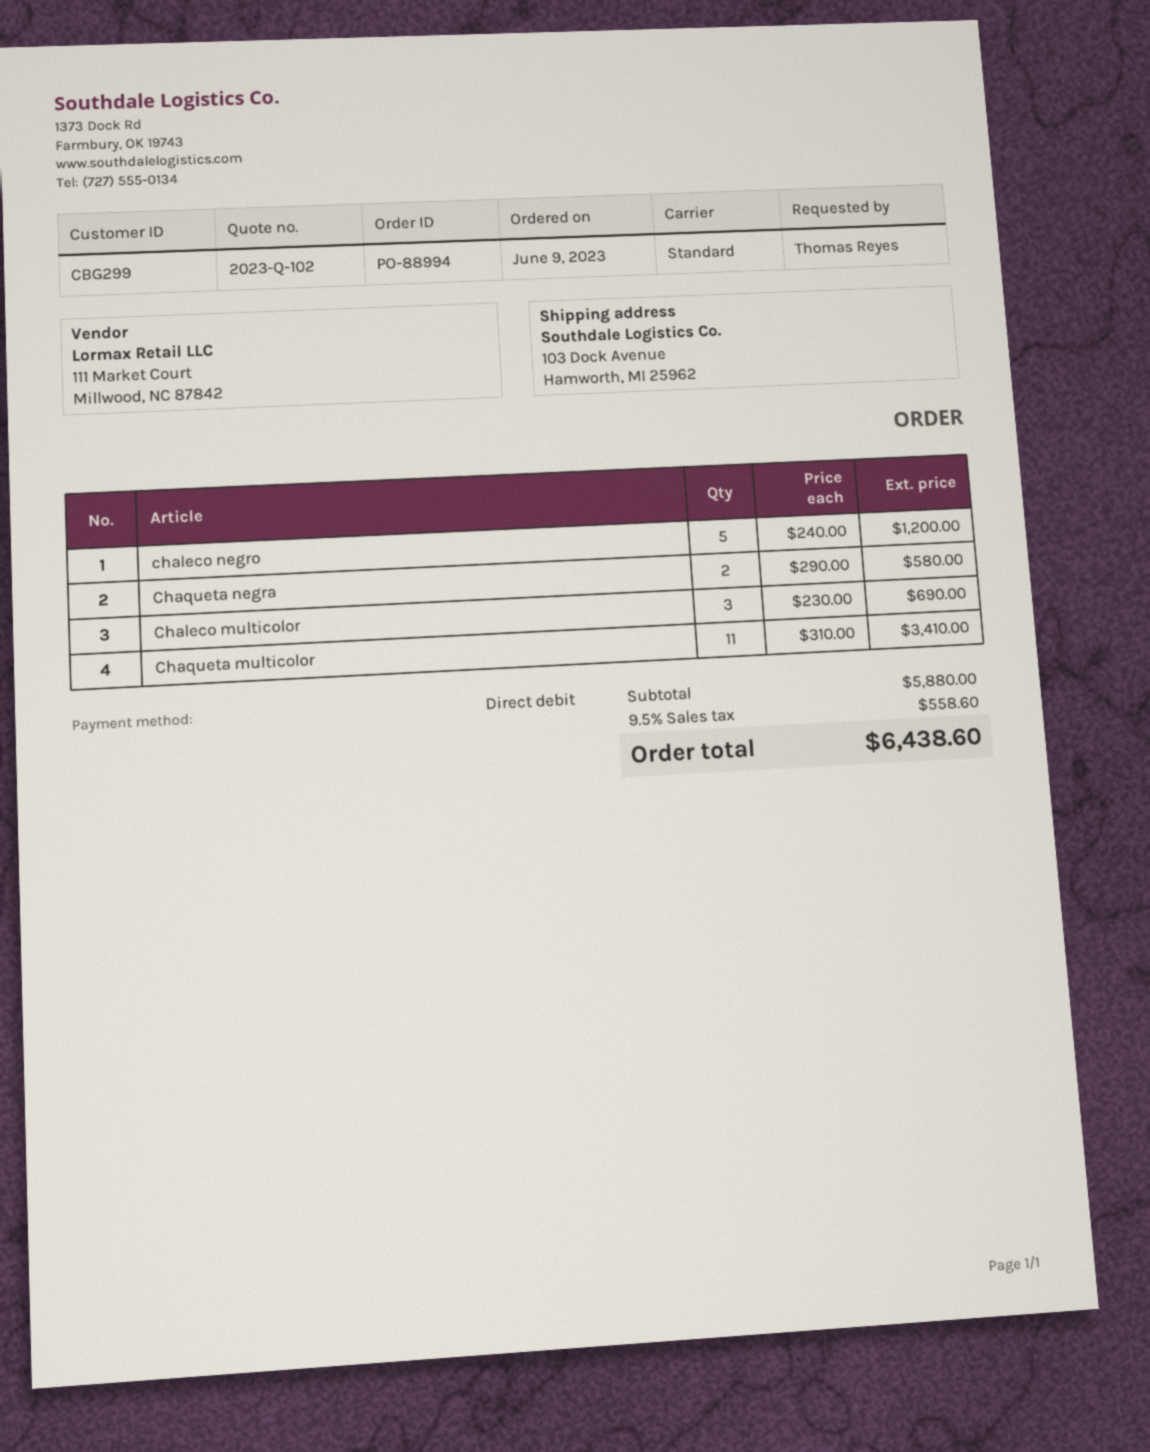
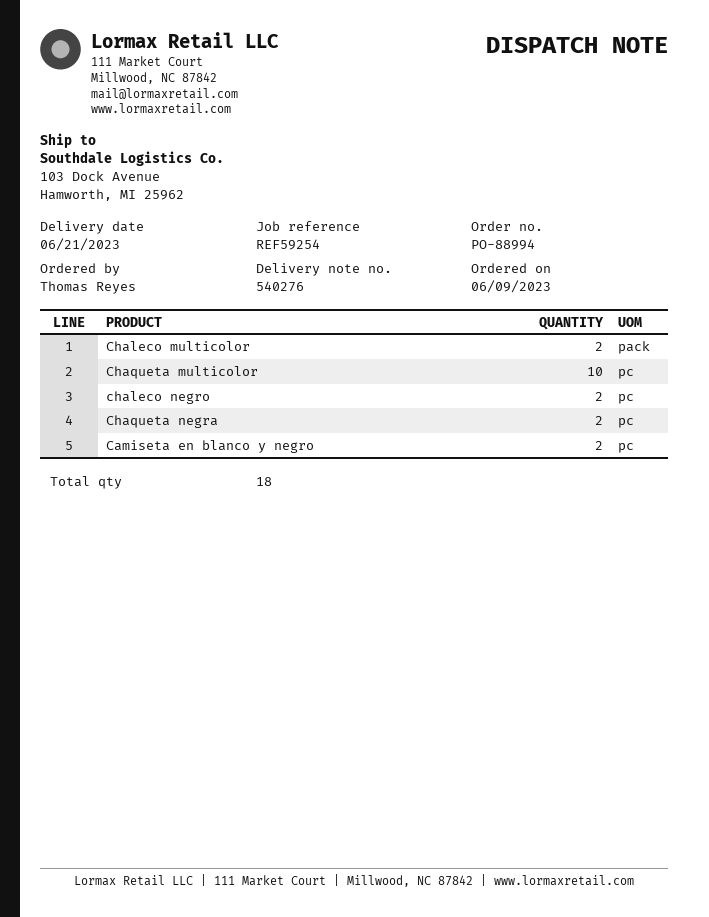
chaleco negro: 5 -> 2
Chaleco multicolor: 3 -> 2
Chaqueta multicolor: 11 -> 10
Camiseta en blanco y negro: none -> 2

